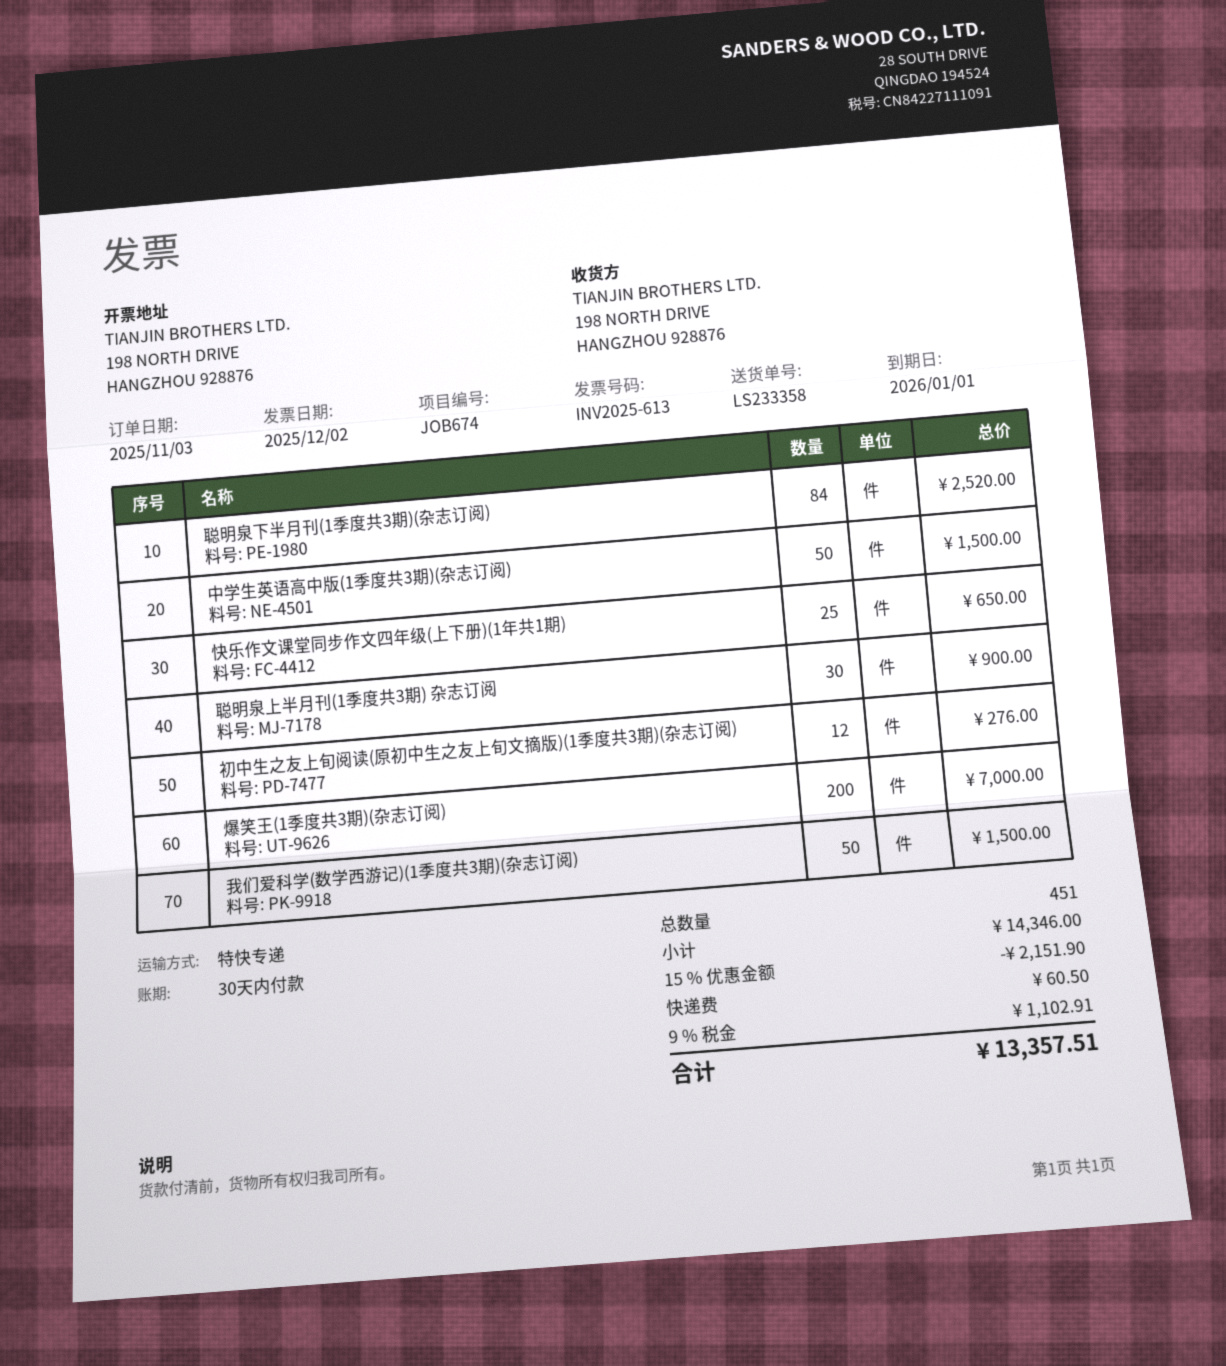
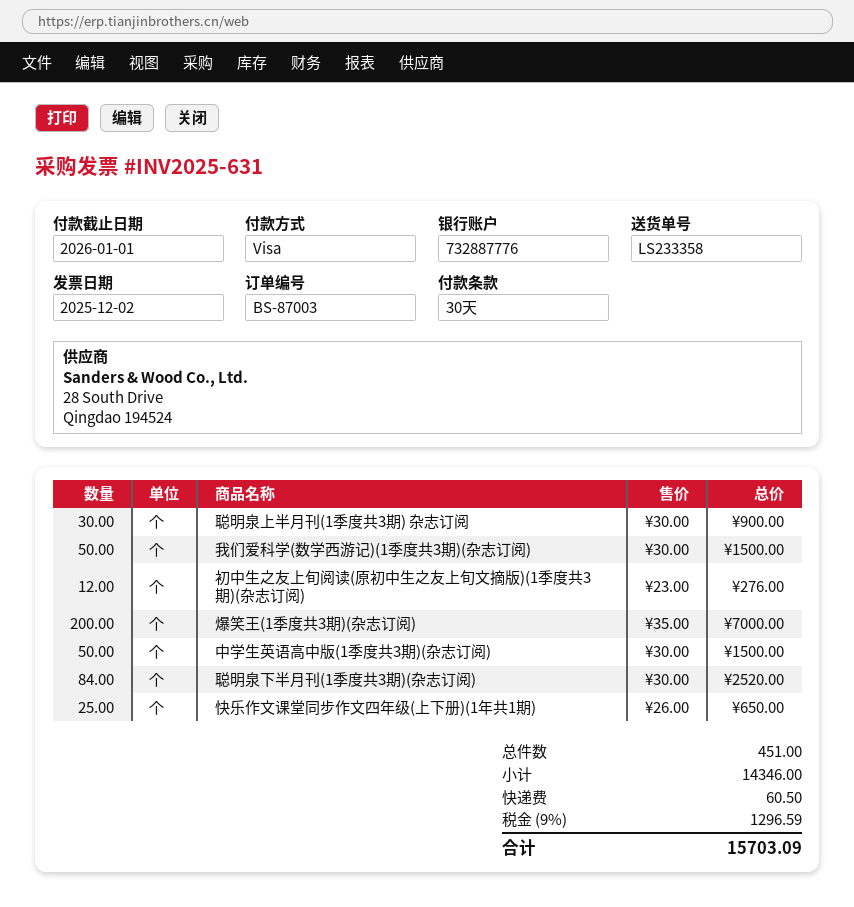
invoice number: INV2025-613 -> INV2025-631
discount: 15% = 2151.90 -> none
tax: 9% = 1102.91 -> 9% = 1296.59
total: 13357.51 -> 15703.09

